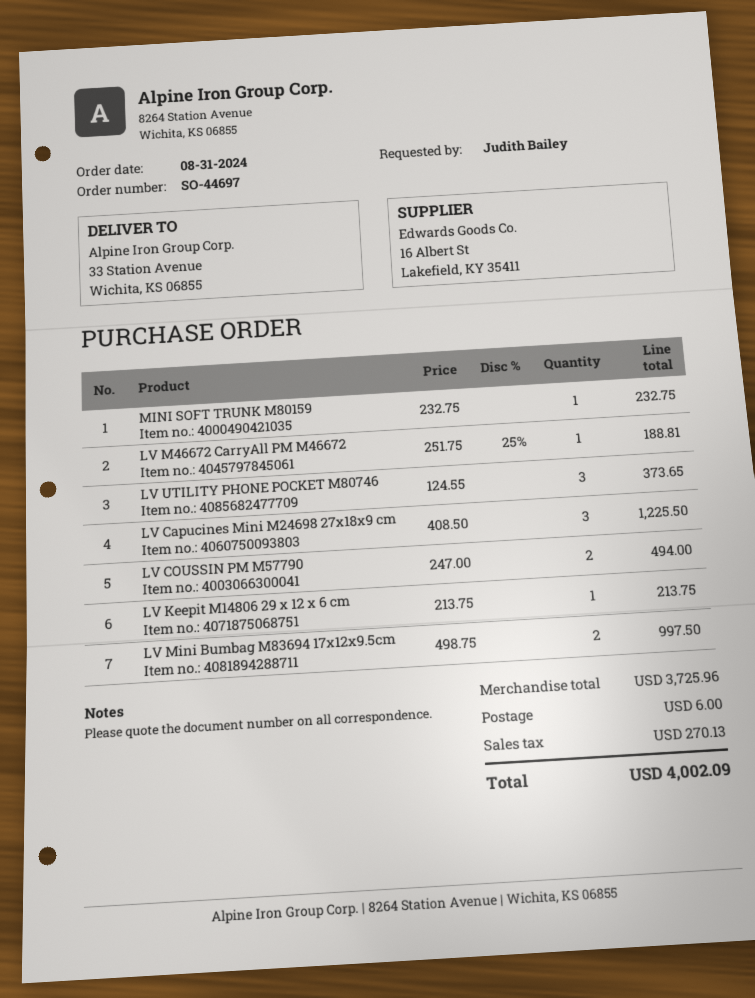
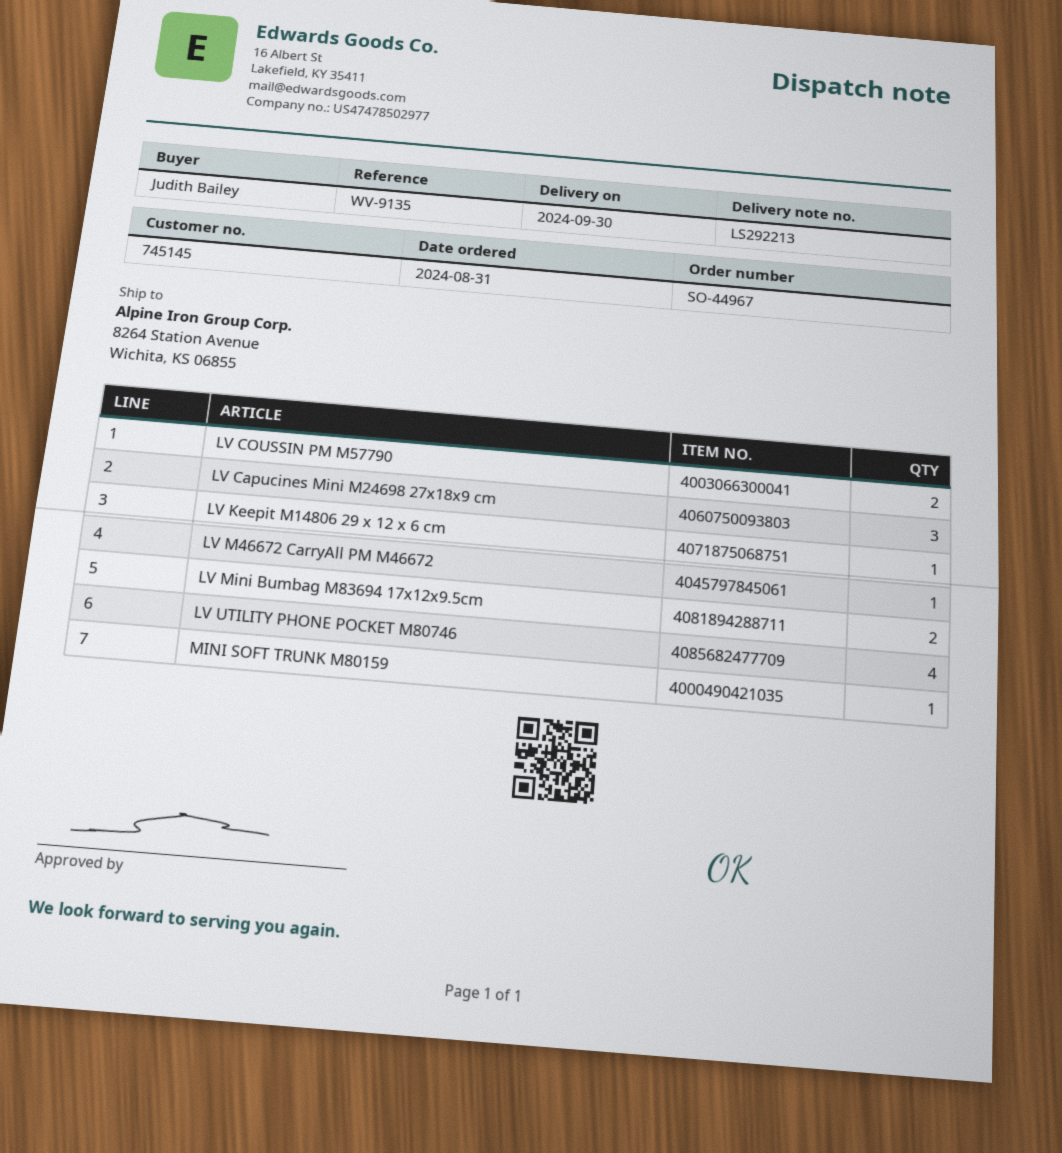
order number: SO-44697 -> SO-44967
ship to: 33 Station Avenue, Wichita, KS 06855 -> 8264 Station Avenue, Wichita, KS 06855
LV UTILITY PHONE POCKET M80746: 3 -> 4

